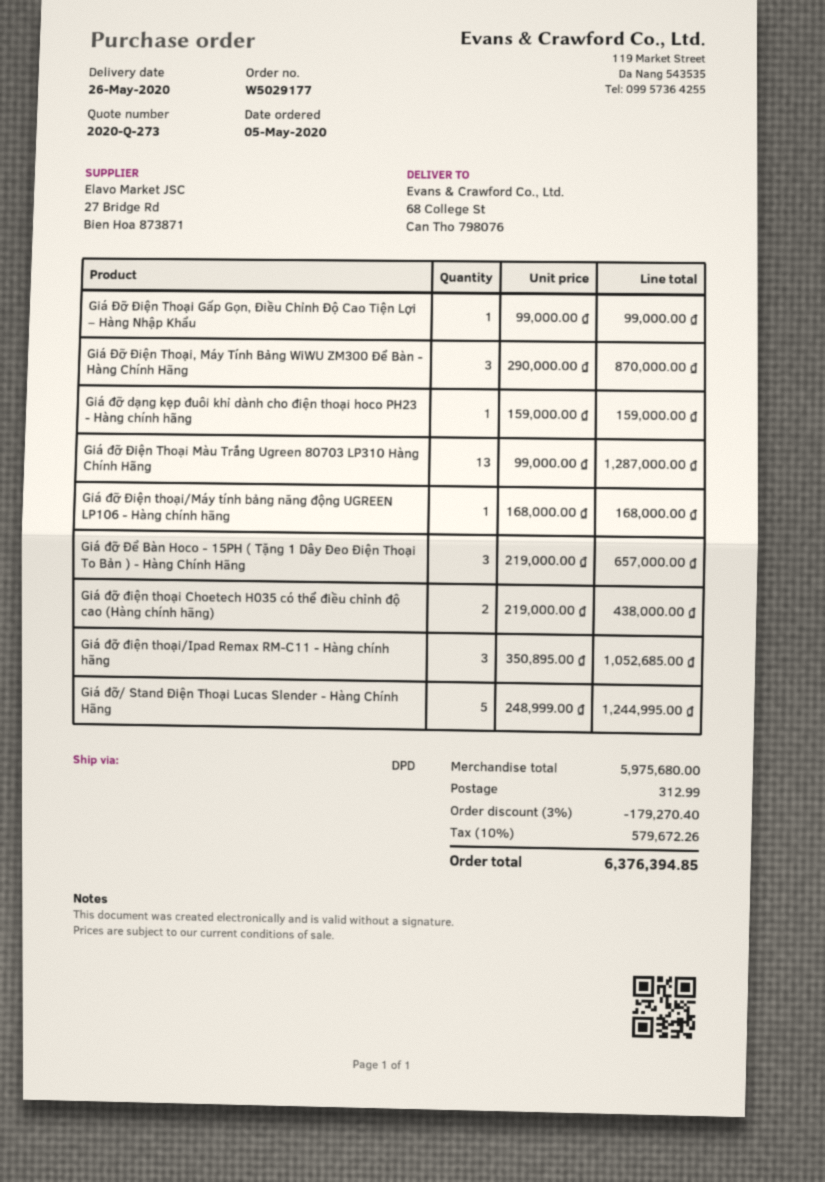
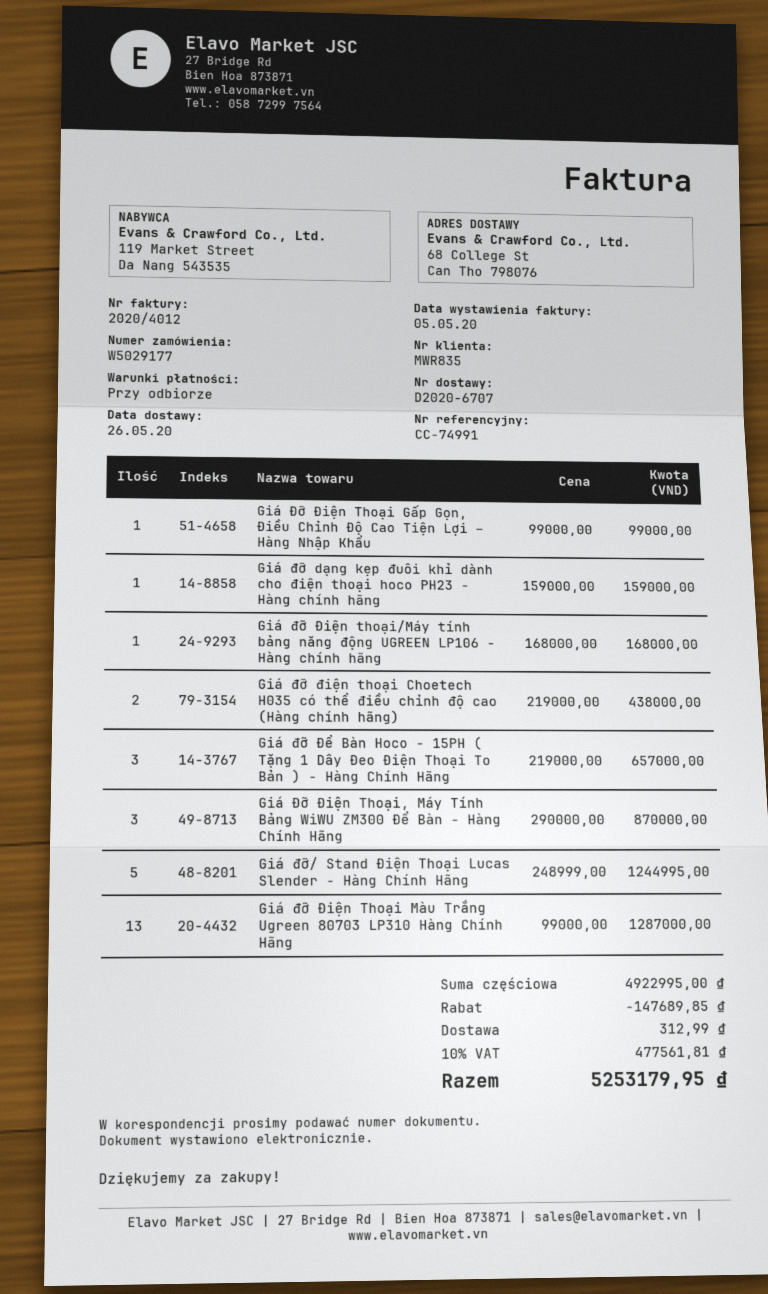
Giá đỡ điện thoại/Ipad Remax RM-C11 - Hàng chính hãng: 3 x 350895.00 = 1052685.00 -> none
subtotal: 5975680.00 -> 4922995.00
discount: 179270.40 -> 147689.85
tax: 10% = 579672.26 -> 10% = 477561.81
total: 6376394.85 -> 5253179.95

